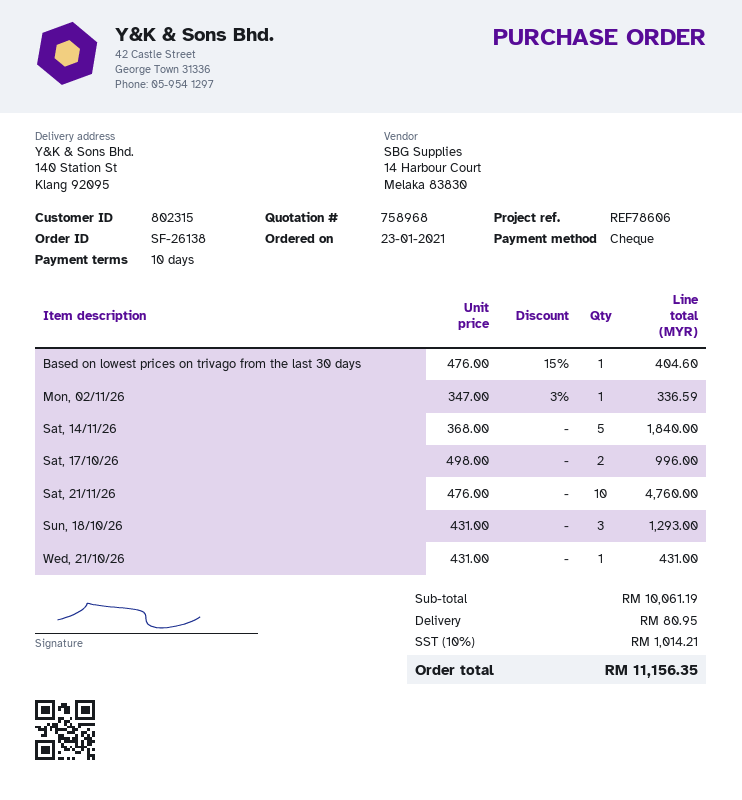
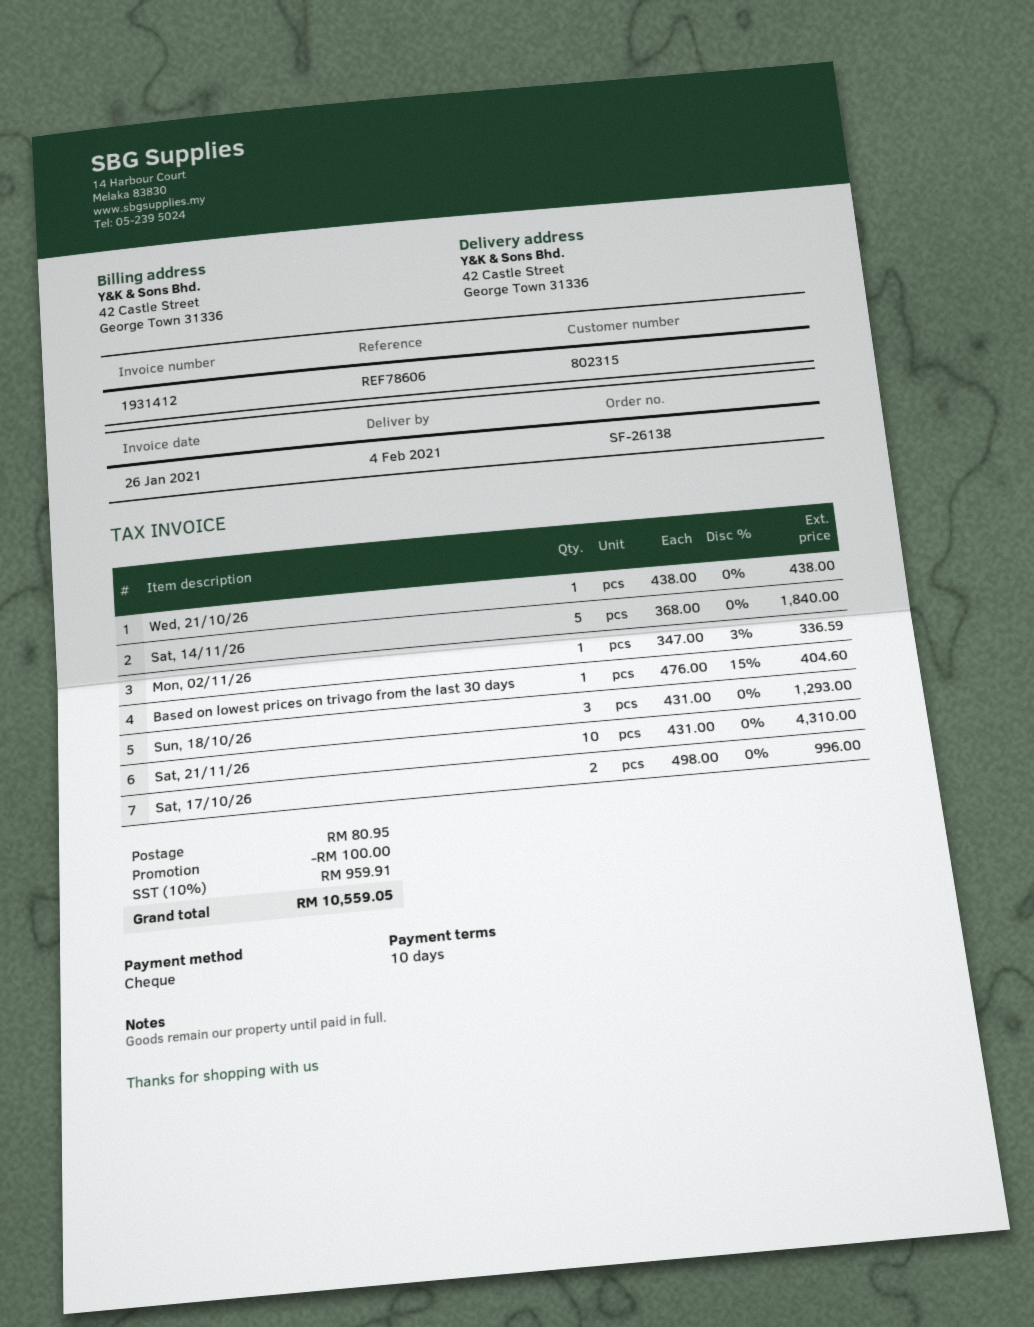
ship to: 140 Station St, Klang 92095 -> 42 Castle Street, George Town 31336
Sat, 21/11/26: 10 x 476.00 = 4760.00 -> 10 x 431.00 = 4310.00
Wed, 21/10/26: 1 x 431.00 = 431.00 -> 1 x 438.00 = 438.00
discount: none -> 100.00
tax: 10% = 1014.21 -> 10% = 959.91
total: 11156.35 -> 10559.05

